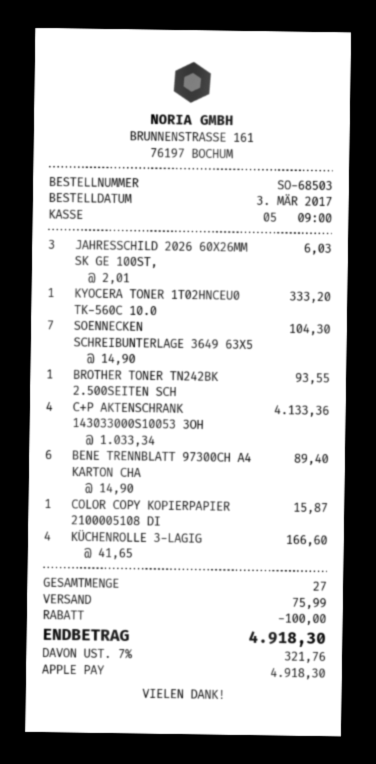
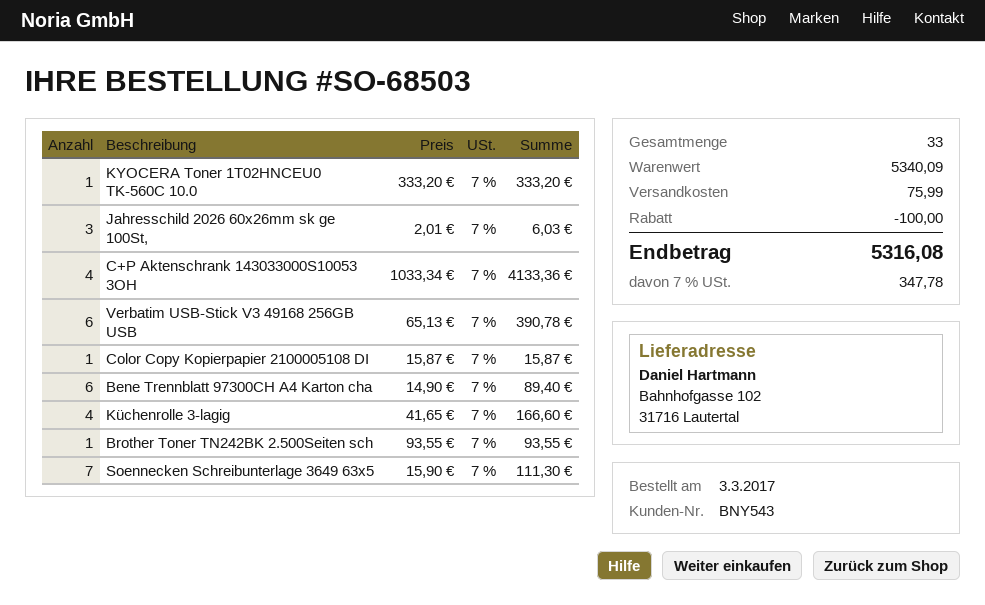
SOENNECKEN SCHREIBUNTERLAGE 3649 63X5: 7 x 14.90 = 104.30 -> 7 x 15.90 = 111.30
Verbatim USB-Stick V3 49168 256GB USB: none -> 6 x 65.13 = 390.78
total quantity: 27 -> 33
tax: 7% = 321.76 -> 7% = 347.78
total: 4918.30 -> 5316.08

